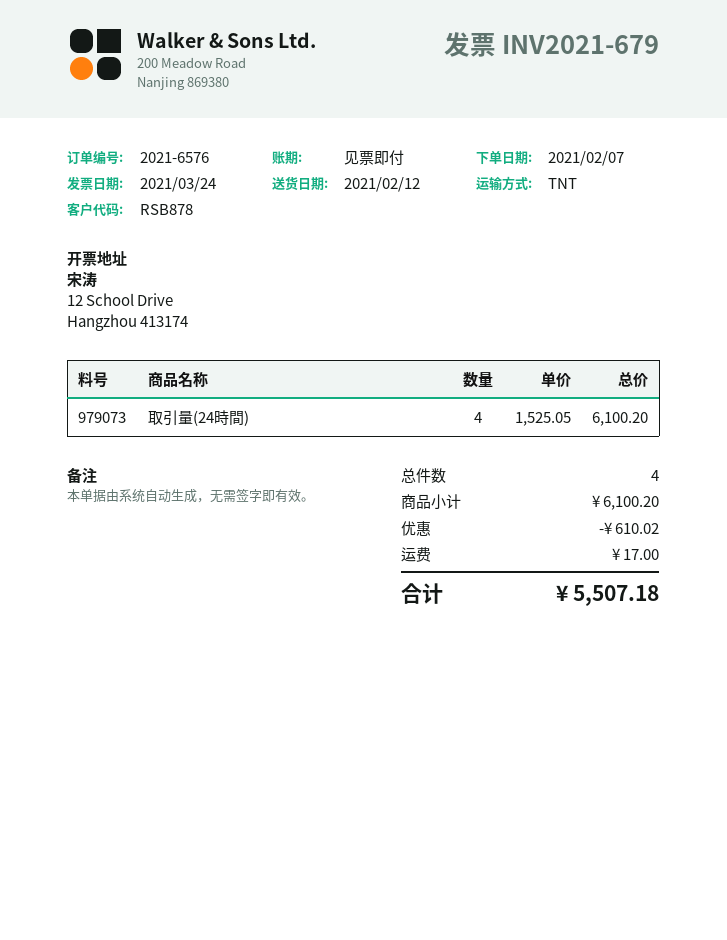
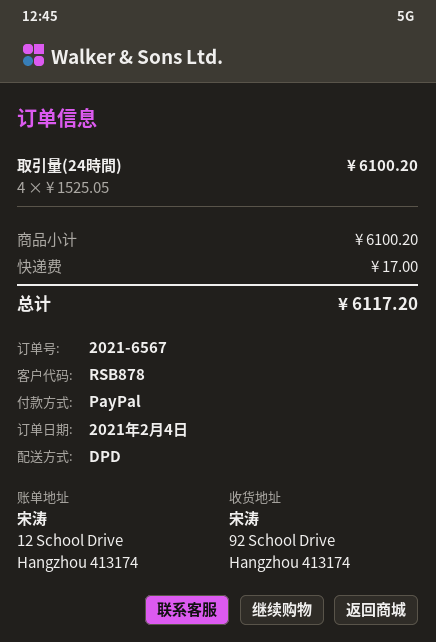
order number: 2021-6576 -> 2021-6567
order date: 2021-02-07 -> 2021-02-04
shipping method: TNT -> DPD
discount: 610.02 -> none
total: 5507.18 -> 6117.20

